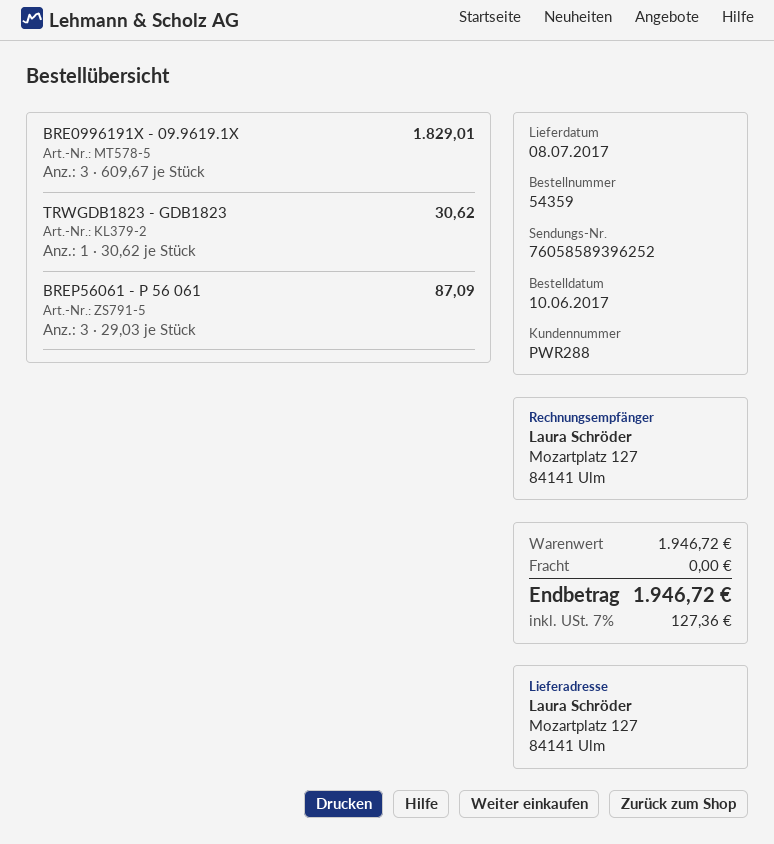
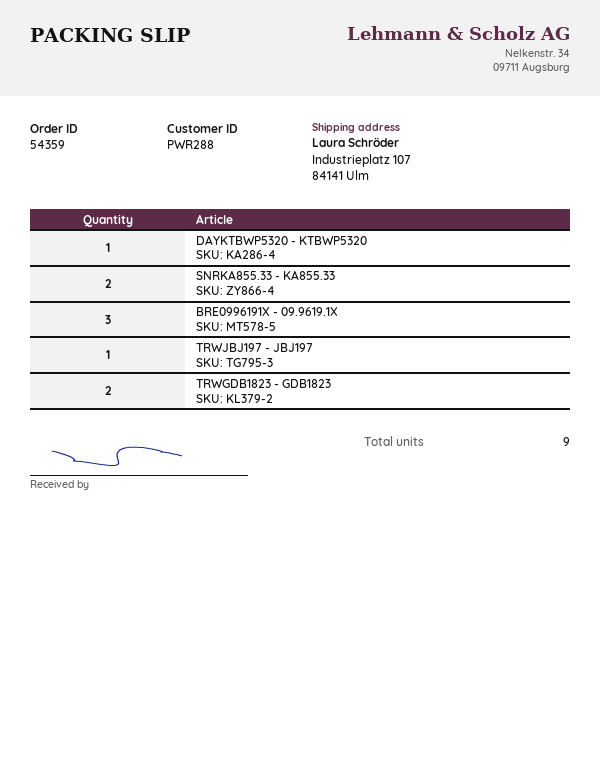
ship to: Mozartplatz 127, 84141 Ulm -> Industrieplatz 107, 84141 Ulm
TRWGDB1823 - GDB1823: 1 -> 2
BREP56061 - P 56 061: 3 -> none
DAYKTBWP5320 - KTBWP5320: none -> 1
SNRKA855.33 - KA855.33: none -> 2
TRWJBJ197 - JBJ197: none -> 1

